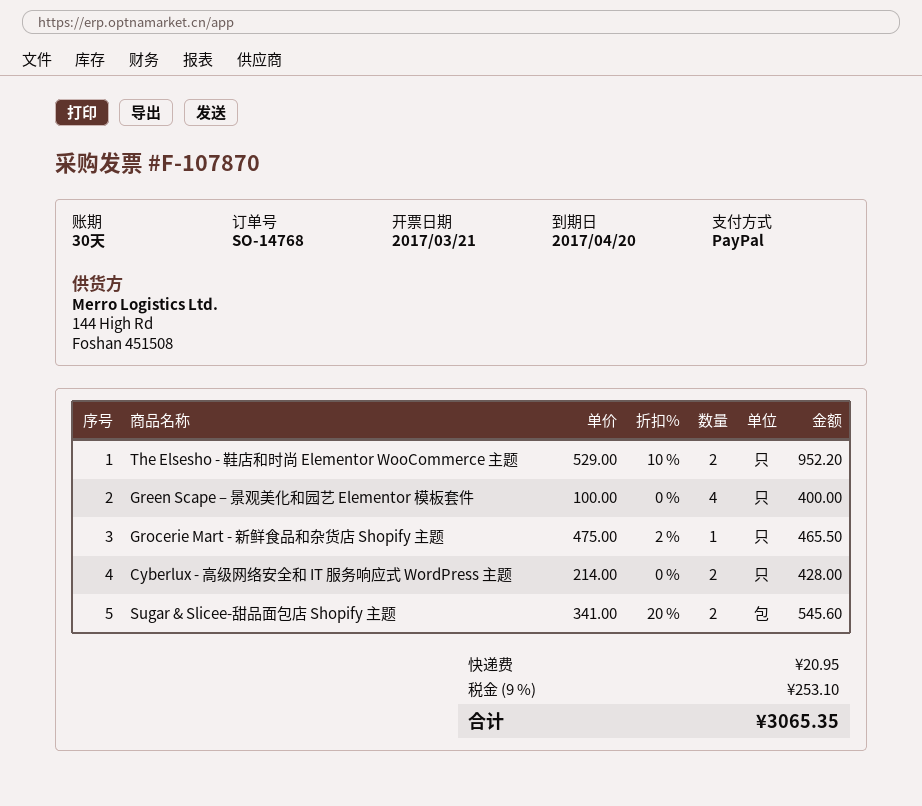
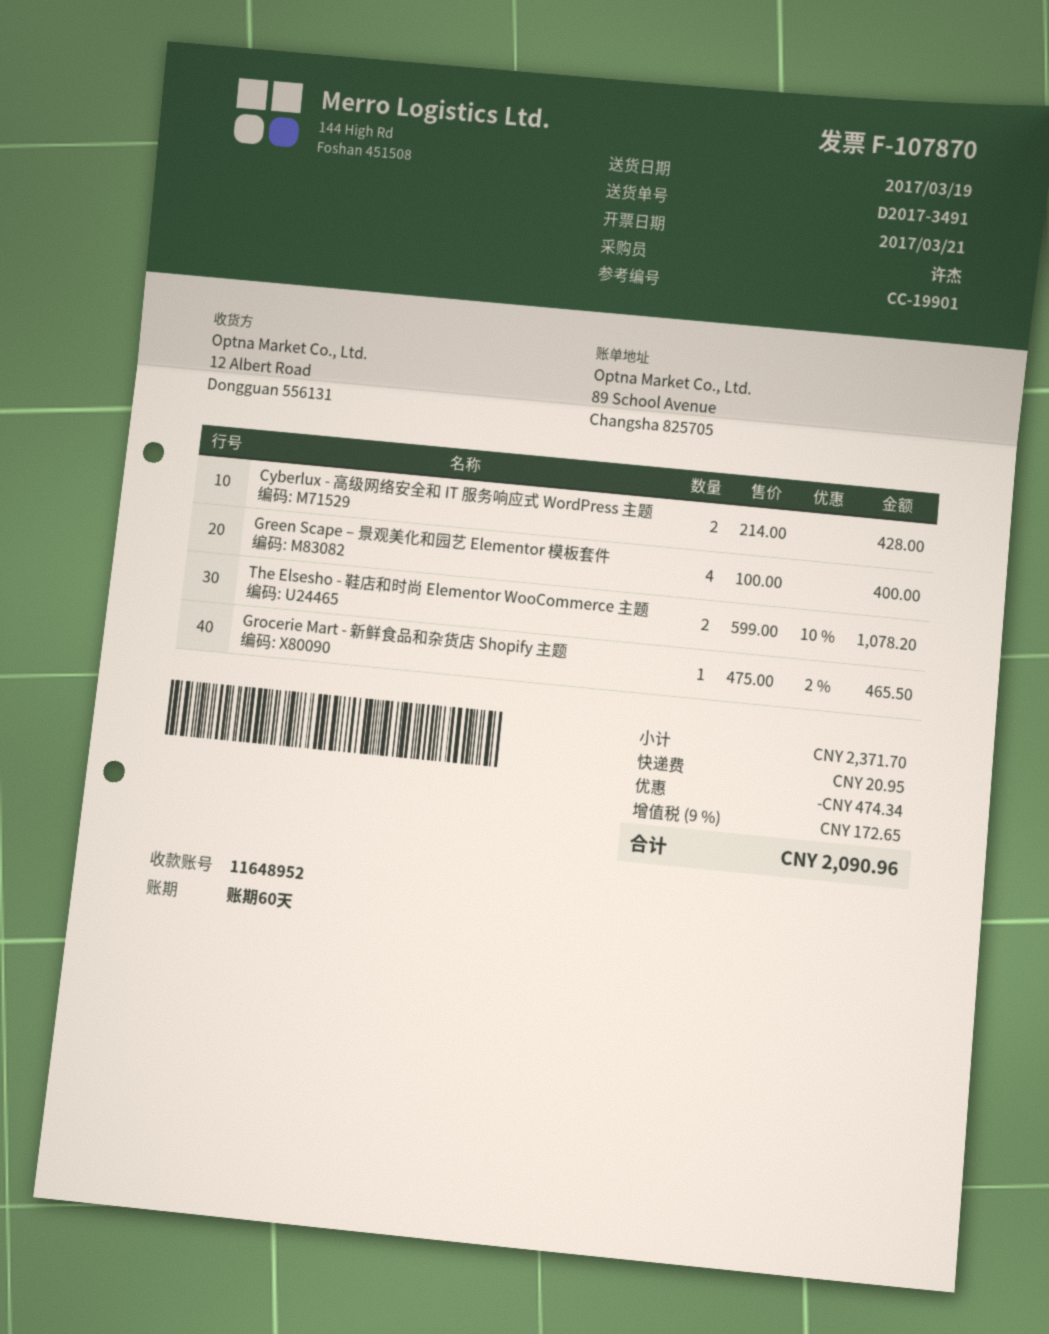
payment terms: 30 days -> 60 days
The Elsesho - 鞋店和时尚 Elementor WooCommerce 主题: 2 x 529.00 - 10% = 952.20 -> 2 x 599.00 - 10% = 1078.20
Sugar & Slicee-甜品面包店 Shopify 主题: 2 x 341.00 - 20% = 545.60 -> none
discount: none -> 474.34
tax: 9% = 253.10 -> 9% = 172.65
total: 3065.35 -> 2090.96

